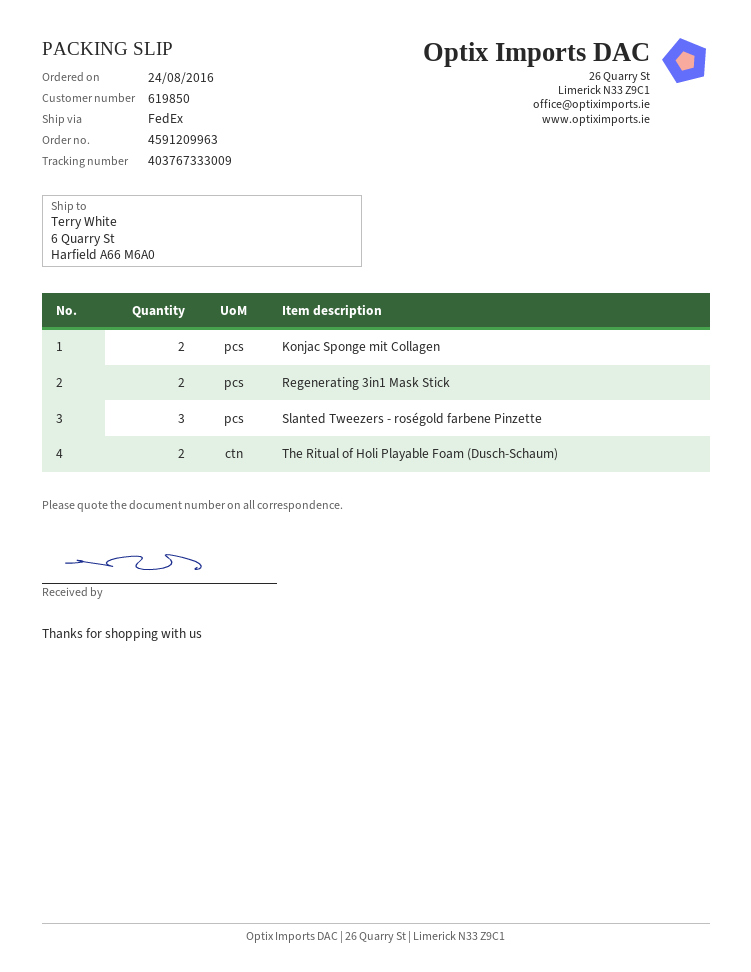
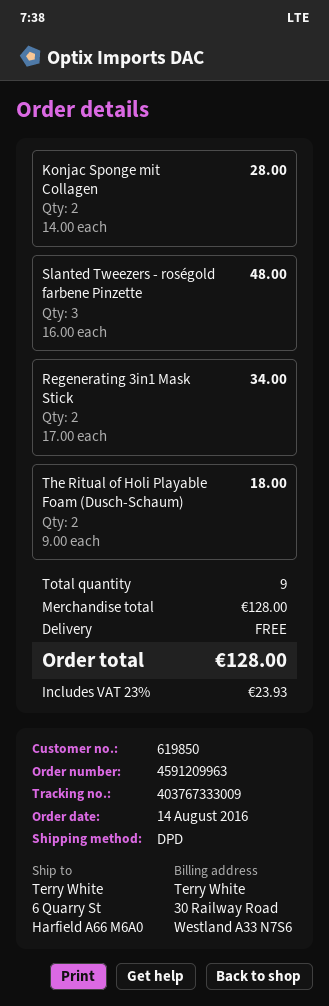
order date: 2016-08-24 -> 2016-08-14
shipping method: FedEx -> DPD

